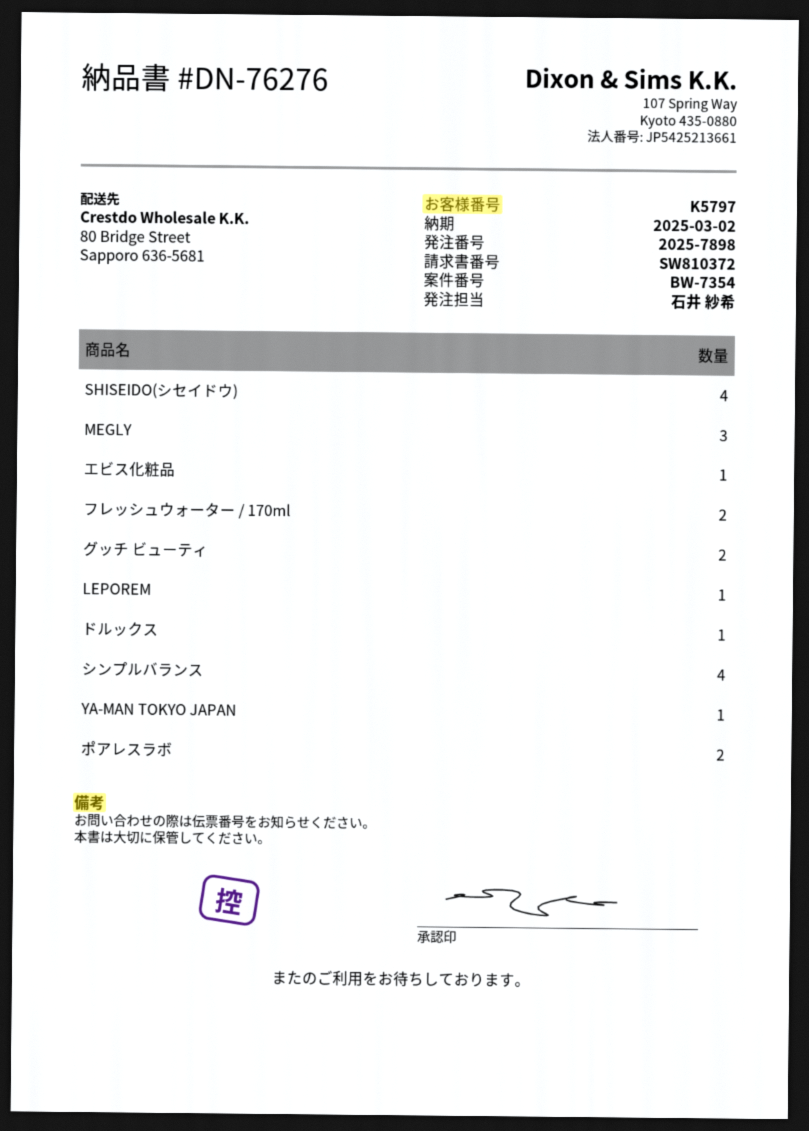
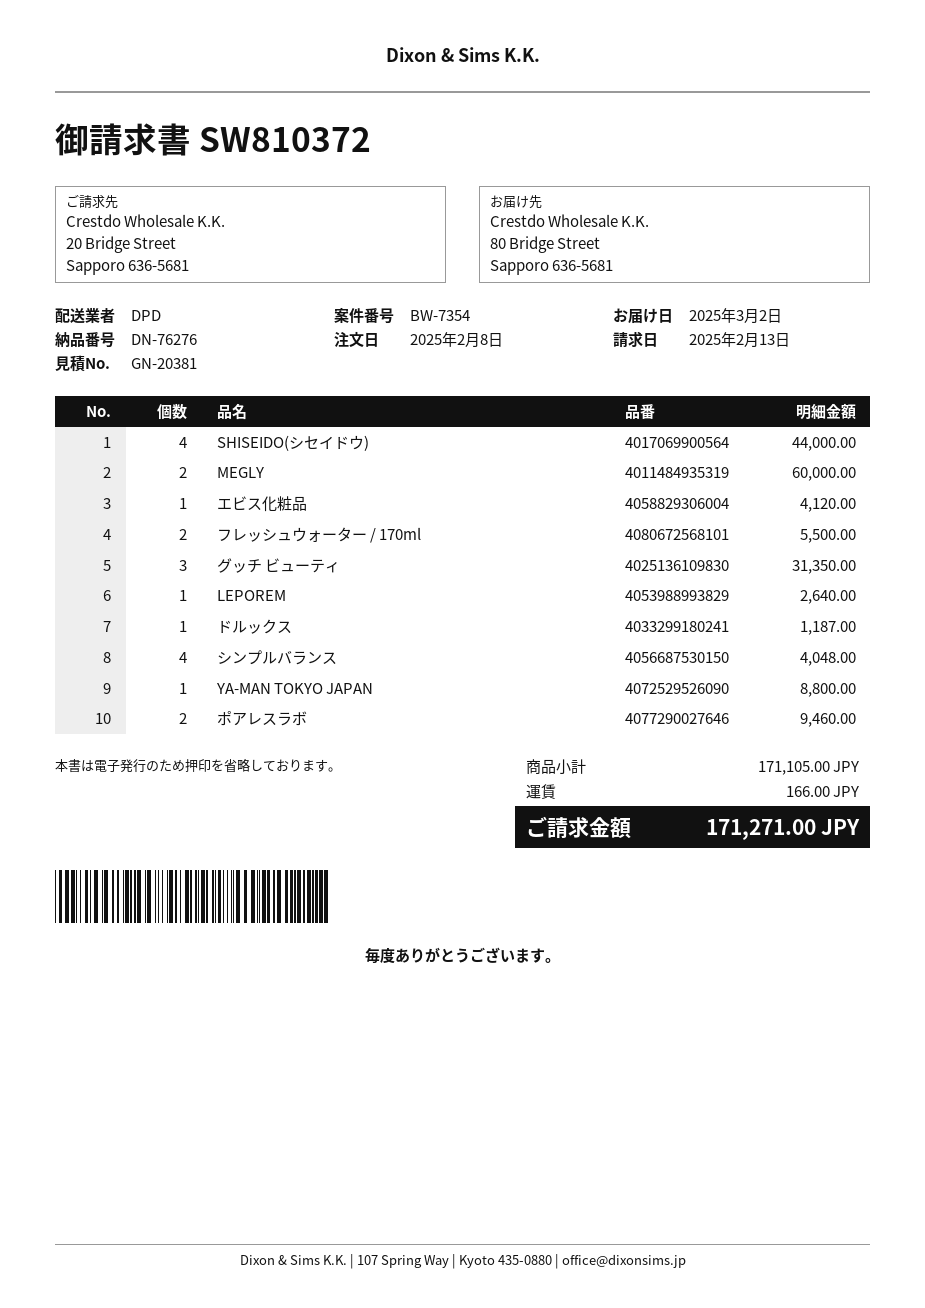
MEGLY: 3 -> 2
グッチ ビューティ: 2 -> 3

